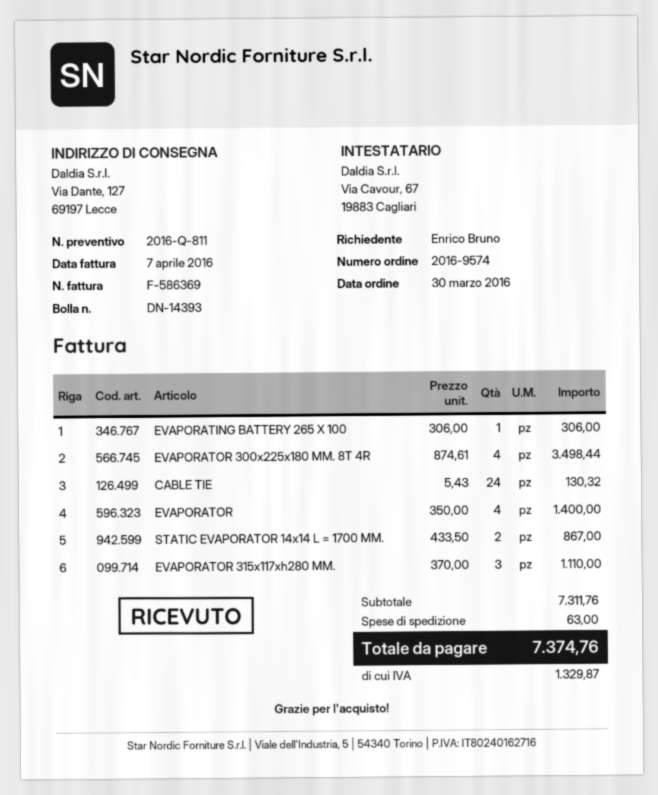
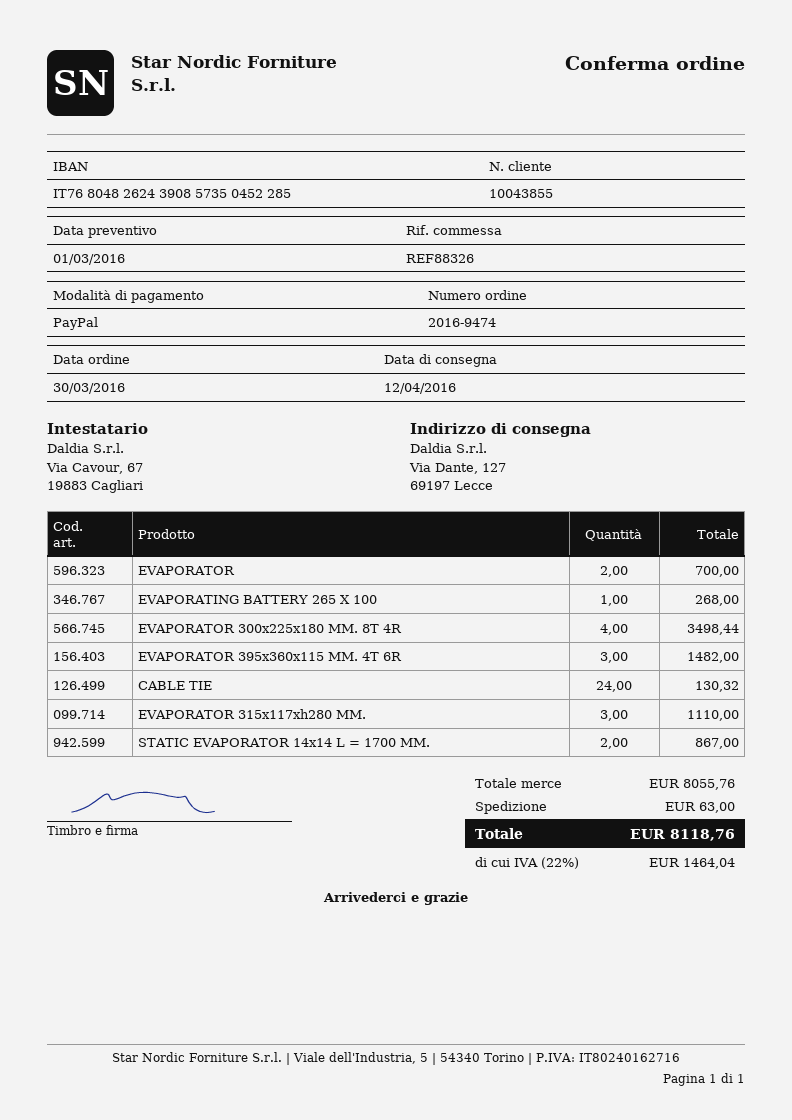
order number: 2016-9574 -> 2016-9474
EVAPORATING BATTERY 265 X 100: 1 for 306.00 -> 1 for 268.00
EVAPORATOR: 4 for 1400.00 -> 2 for 700.00
EVAPORATOR 395x360x115 MM. 4T 6R: none -> 3 for 1482.00
subtotal: 7311.76 -> 8055.76
tax: 1329.87 -> 1464.04
total: 7374.76 -> 8118.76

